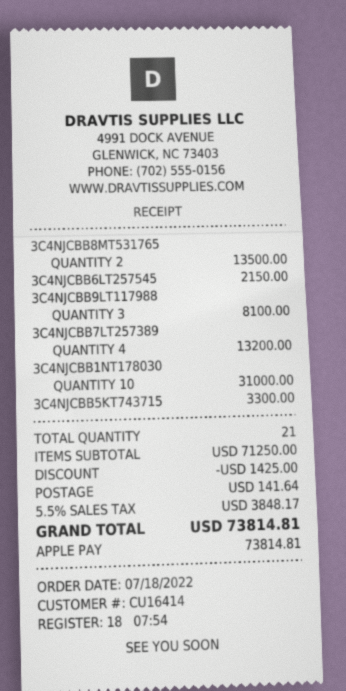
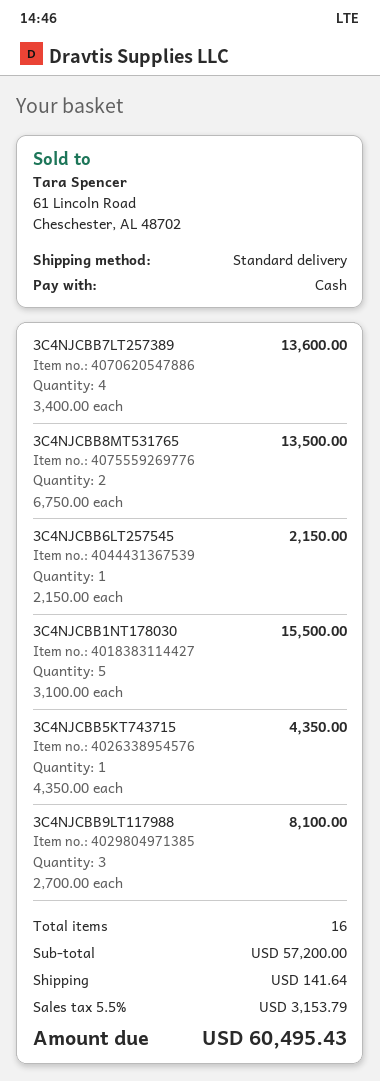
payment method: Apple Pay -> cash
3C4NJCBB7LT257389: 4 for 13200.00 -> 4 for 13600.00
3C4NJCBB1NT178030: 10 for 31000.00 -> 5 for 15500.00
3C4NJCBB5KT743715: 1 for 3300.00 -> 1 for 4350.00
total quantity: 21 -> 16
subtotal: 71250.00 -> 57200.00
discount: 1425.00 -> none
tax: 5.5% = 3848.17 -> 5.5% = 3153.79
total: 73814.81 -> 60495.43

